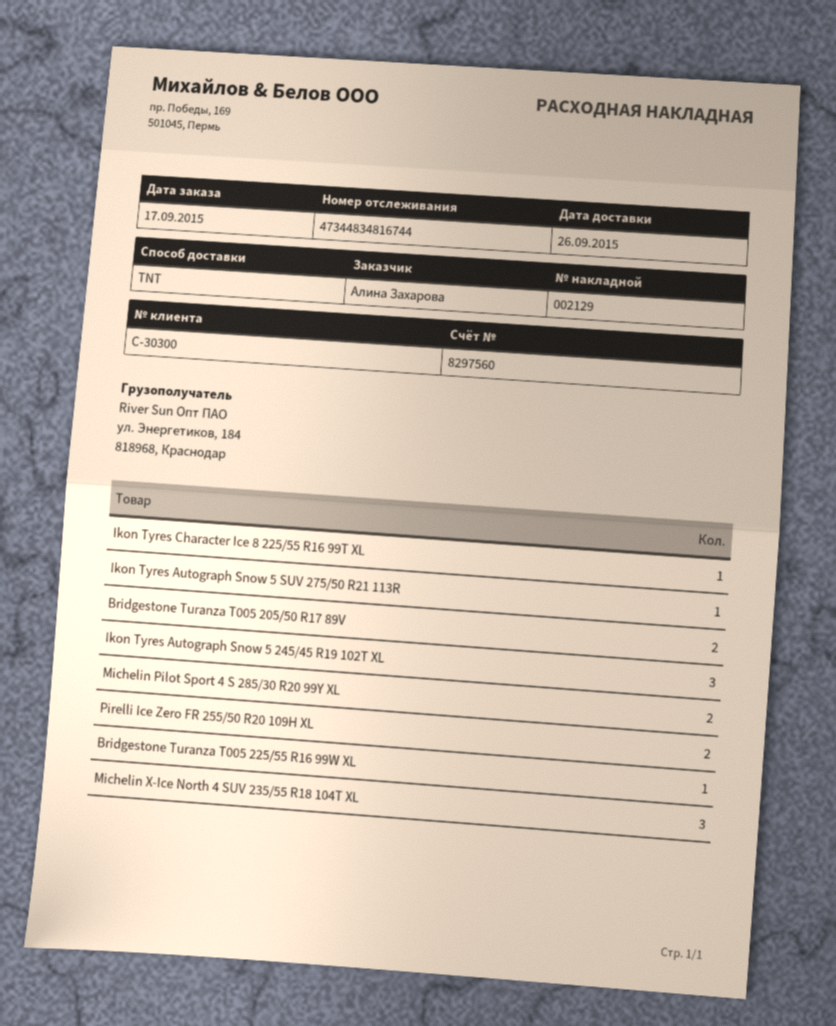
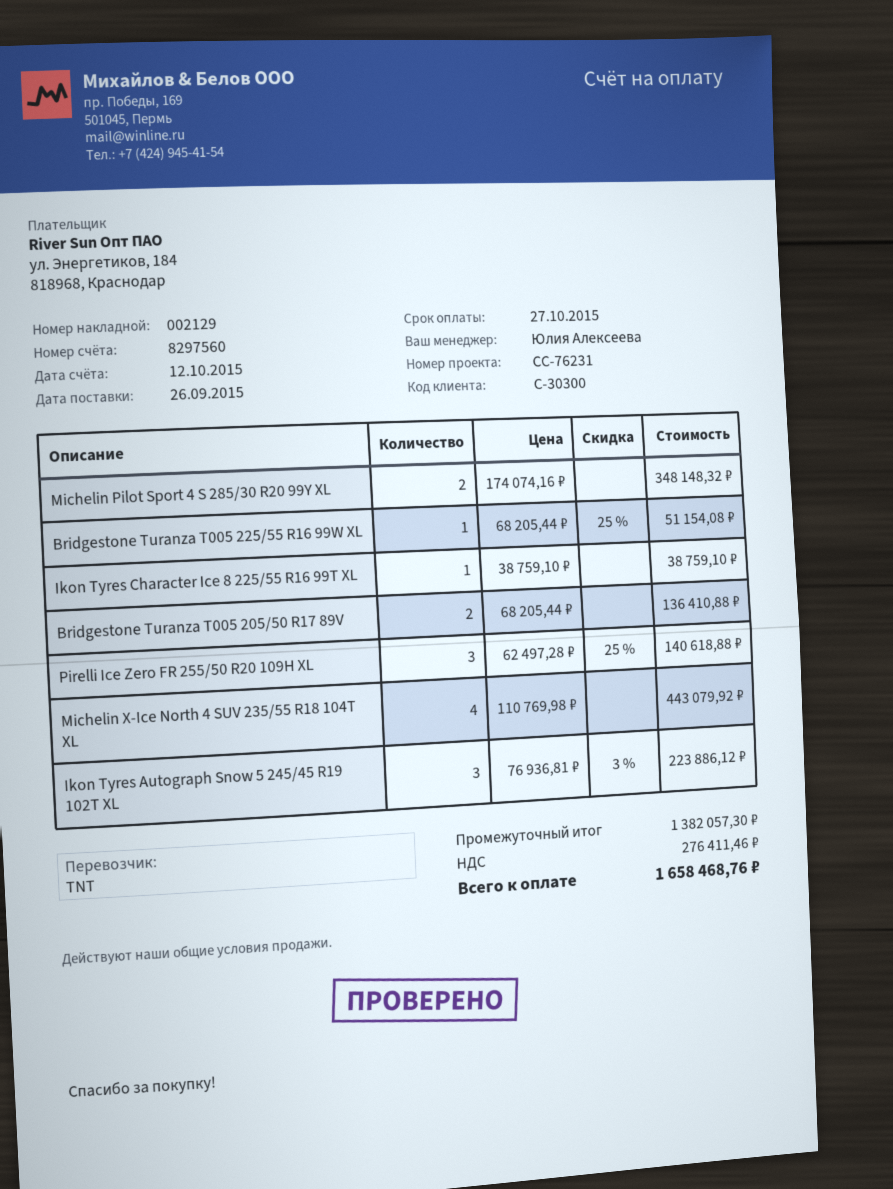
Ikon Tyres Autograph Snow 5 SUV 275/50 R21 113R: 1 -> none
Pirelli Ice Zero FR 255/50 R20 109H XL: 2 -> 3
Michelin X-Ice North 4 SUV 235/55 R18 104T XL: 3 -> 4

